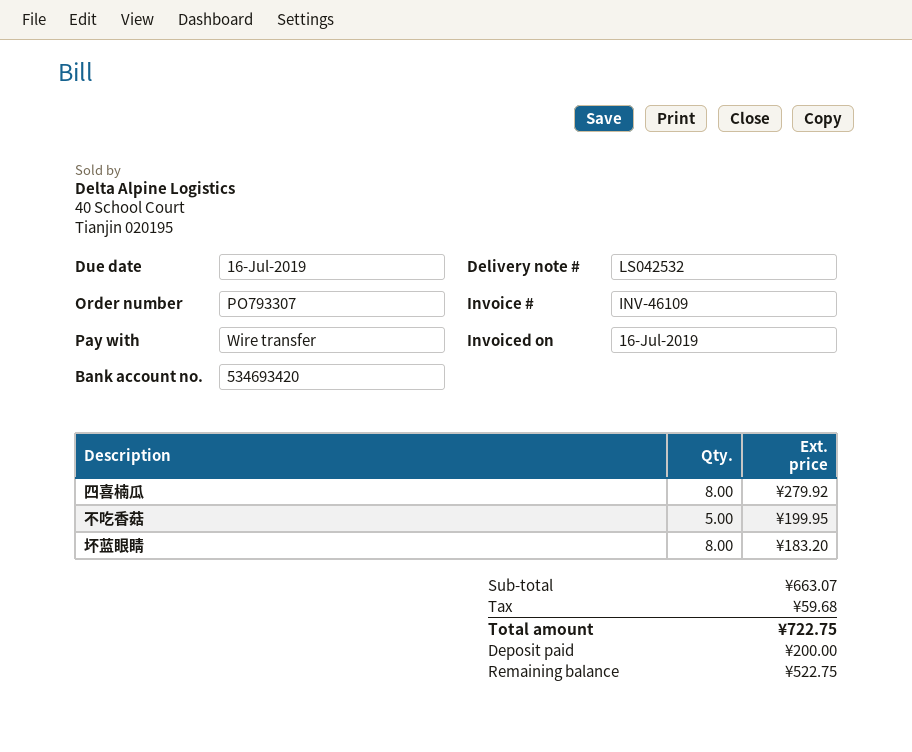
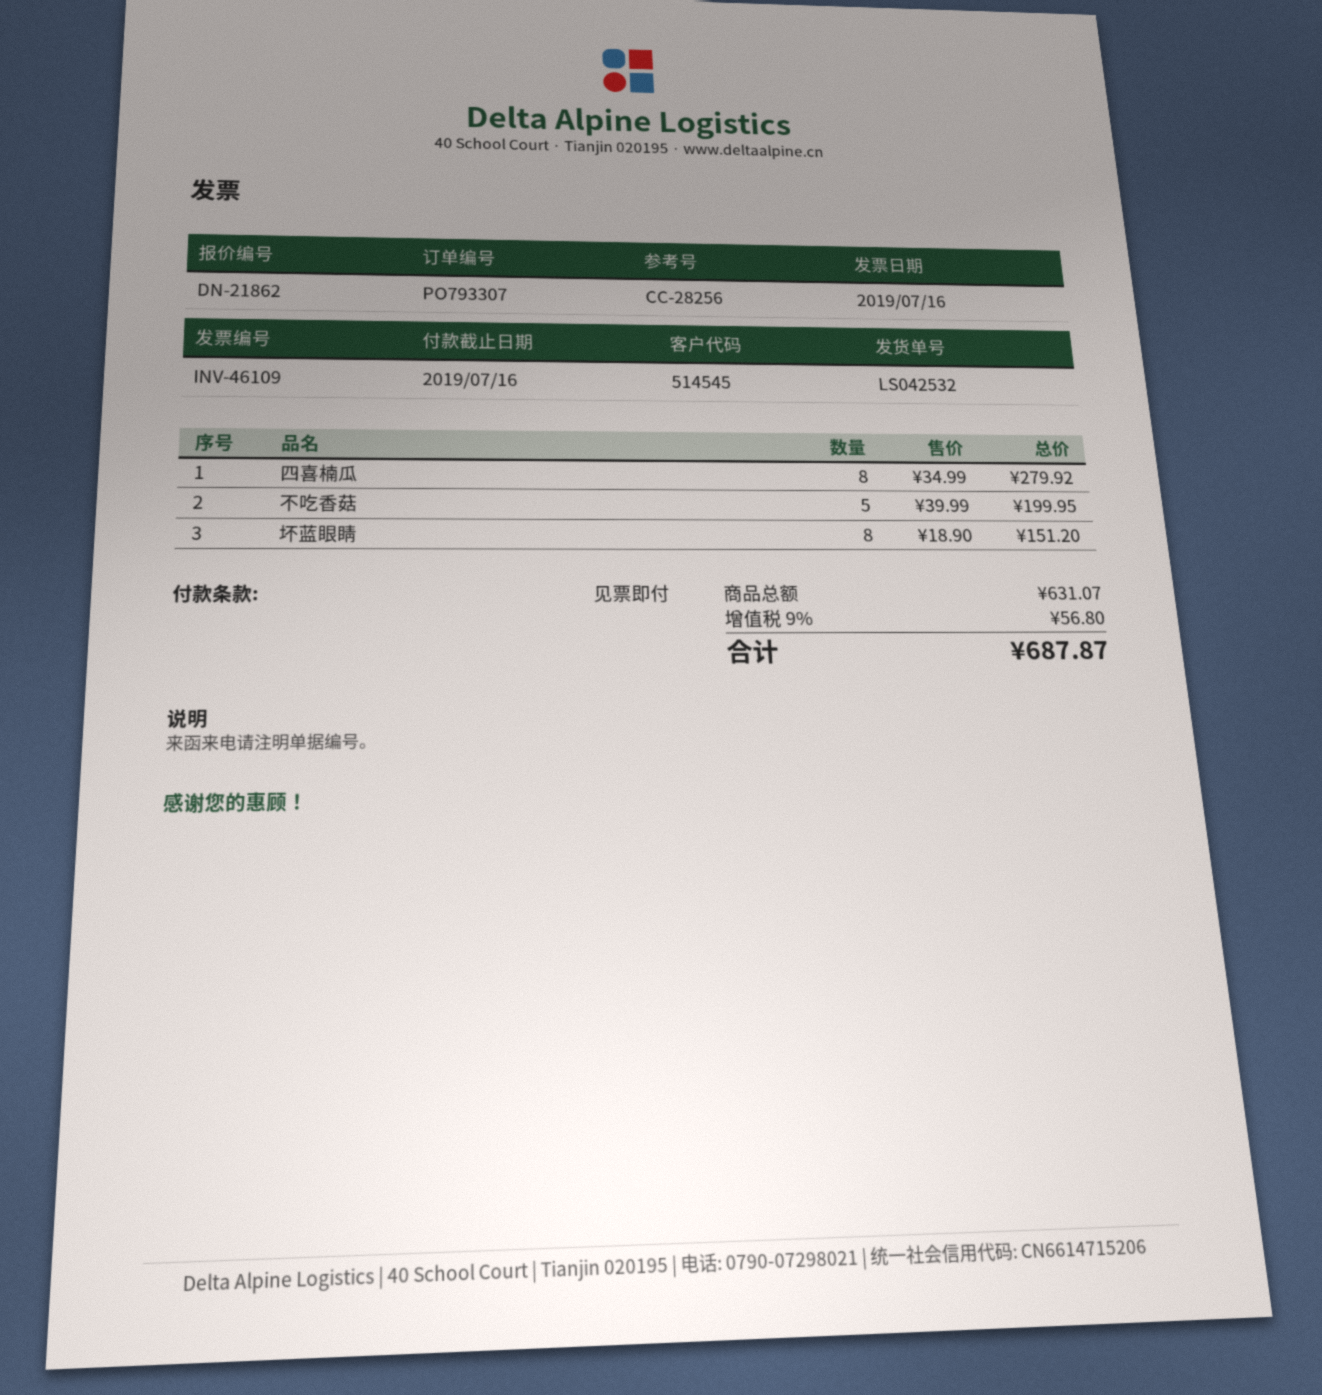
坏蓝眼睛: 8 for 183.20 -> 8 for 151.20
subtotal: 663.07 -> 631.07
tax: 59.68 -> 56.80
total: 722.75 -> 687.87

